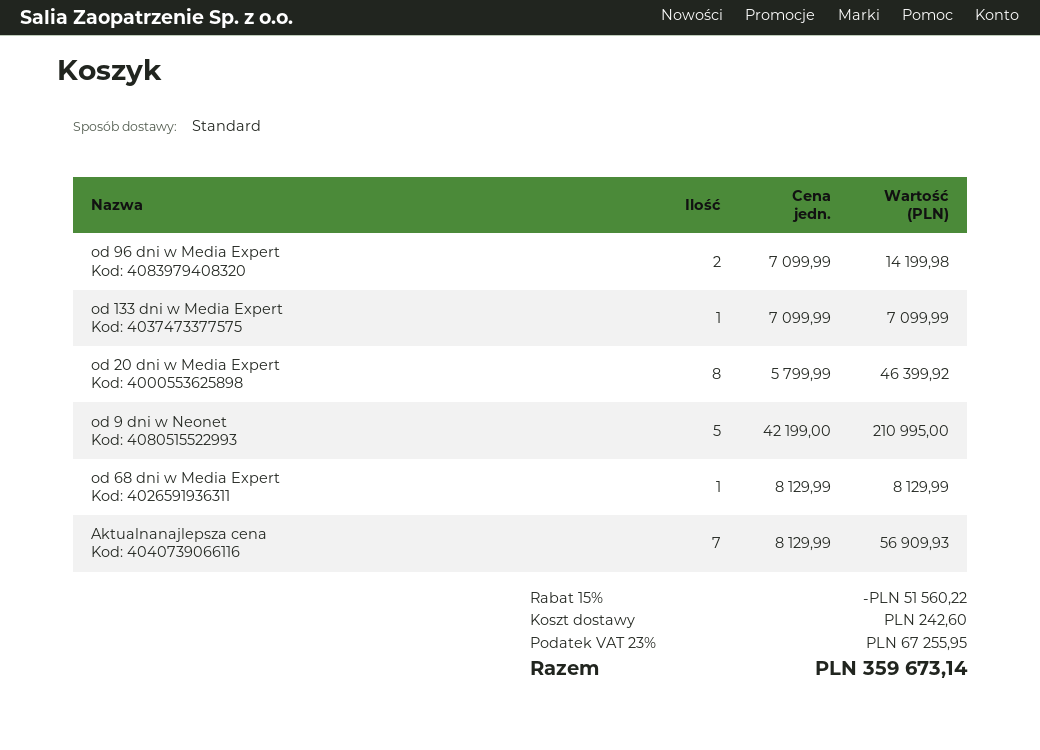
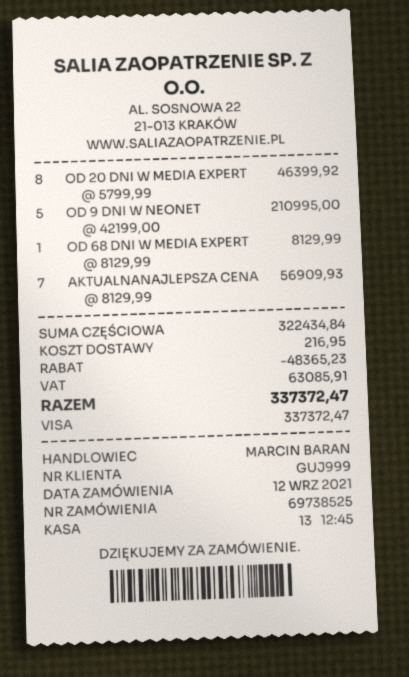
od 96 dni w Media Expert: 2 x 7099.99 = 14199.98 -> none
od 133 dni w Media Expert: 1 x 7099.99 = 7099.99 -> none
discount: 51560.22 -> 48365.23
shipping: 242.60 -> 216.95
tax: 67255.95 -> 63085.91
total: 359673.14 -> 337372.47

